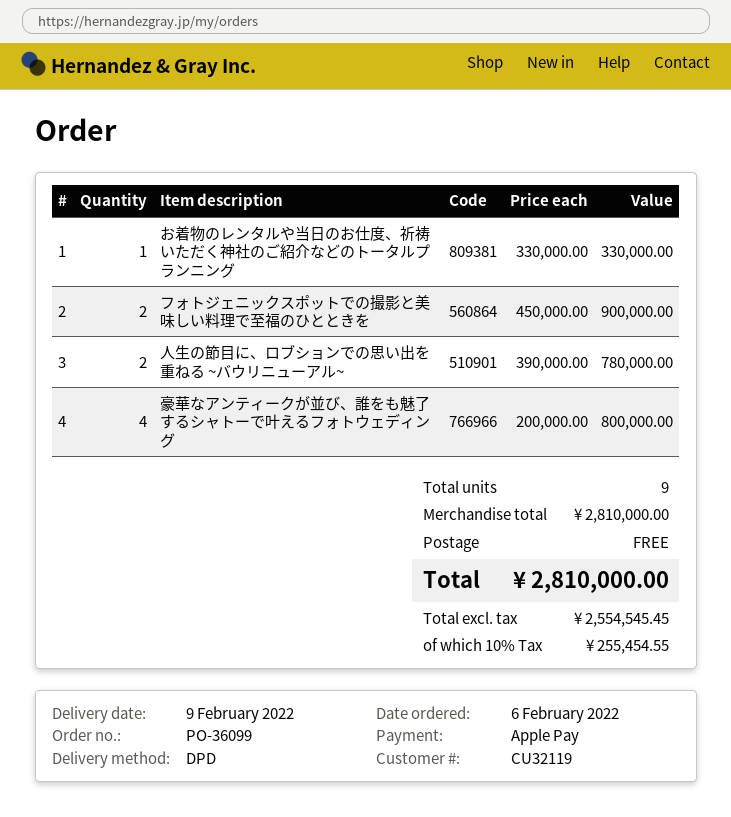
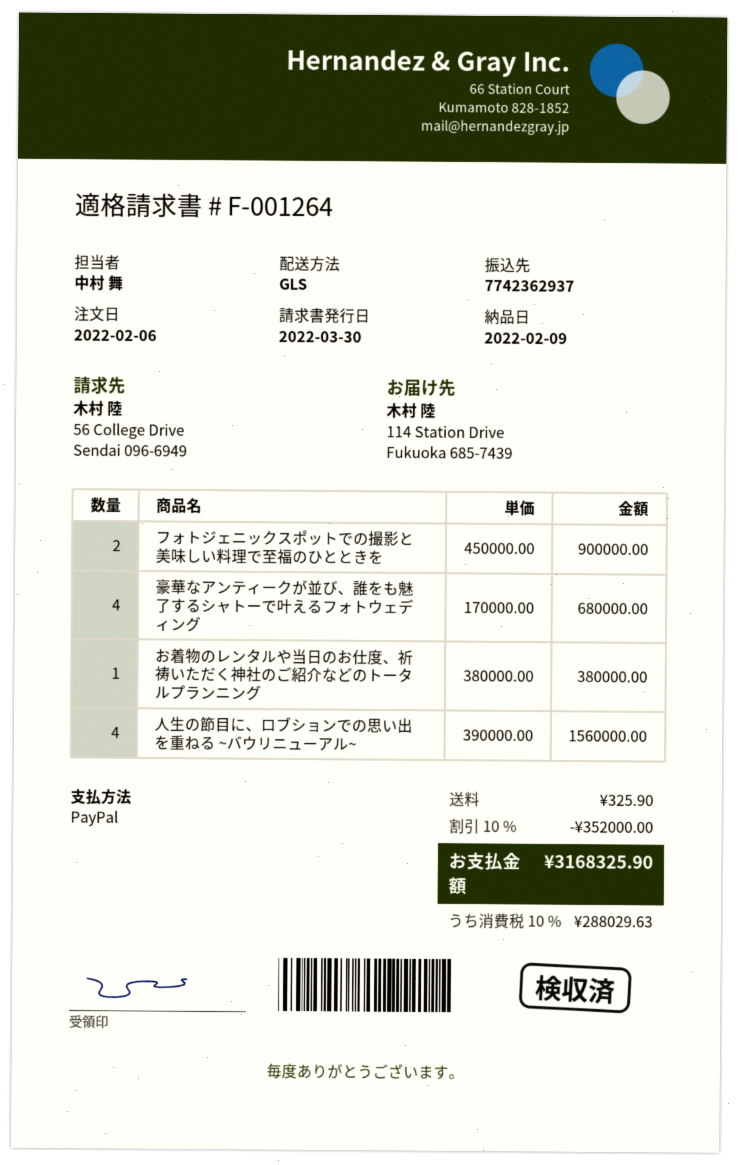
payment method: Apple Pay -> PayPal
shipping method: DPD -> GLS
お着物のレンタルや当日のお仕度、祈祷いただく神社のご紹介などのトータルプランニング: 1 x 330000.00 = 330000.00 -> 1 x 380000.00 = 380000.00
人生の節目に、ロブションでの思い出を重ねる ~バウリニューアル~: 2 x 390000.00 = 780000.00 -> 4 x 390000.00 = 1560000.00
豪華なアンティークが並び、誰をも魅了するシャトーで叶えるフォトウェディング: 4 x 200000.00 = 800000.00 -> 4 x 170000.00 = 680000.00
discount: none -> 10% = 352000.00
shipping: 0.00 -> 325.90
tax: 10% = 255454.55 -> 10% = 288029.63
total: 2810000.00 -> 3168325.90

